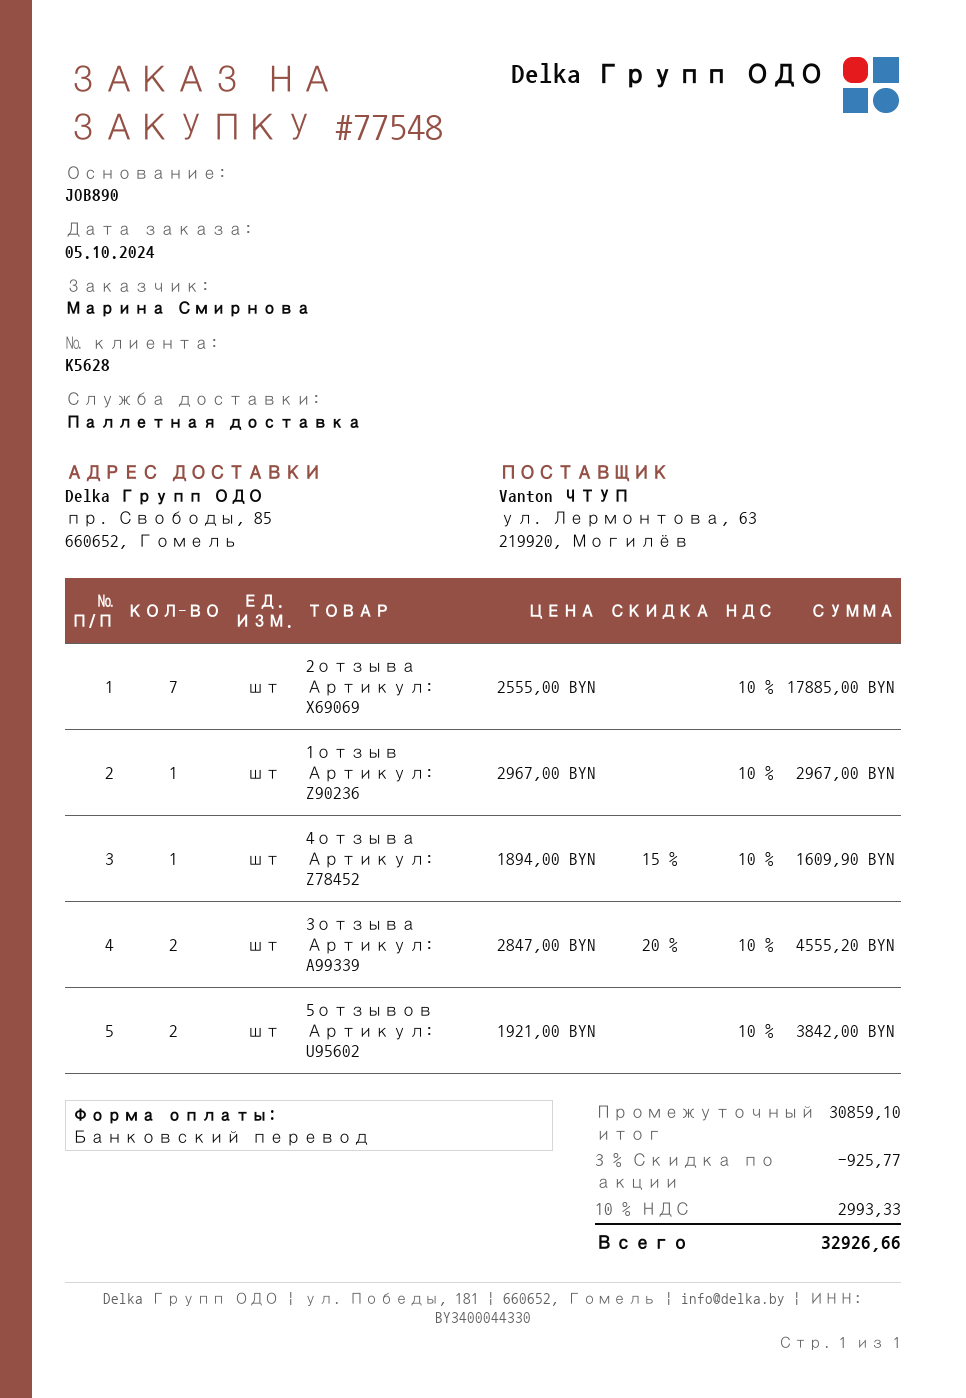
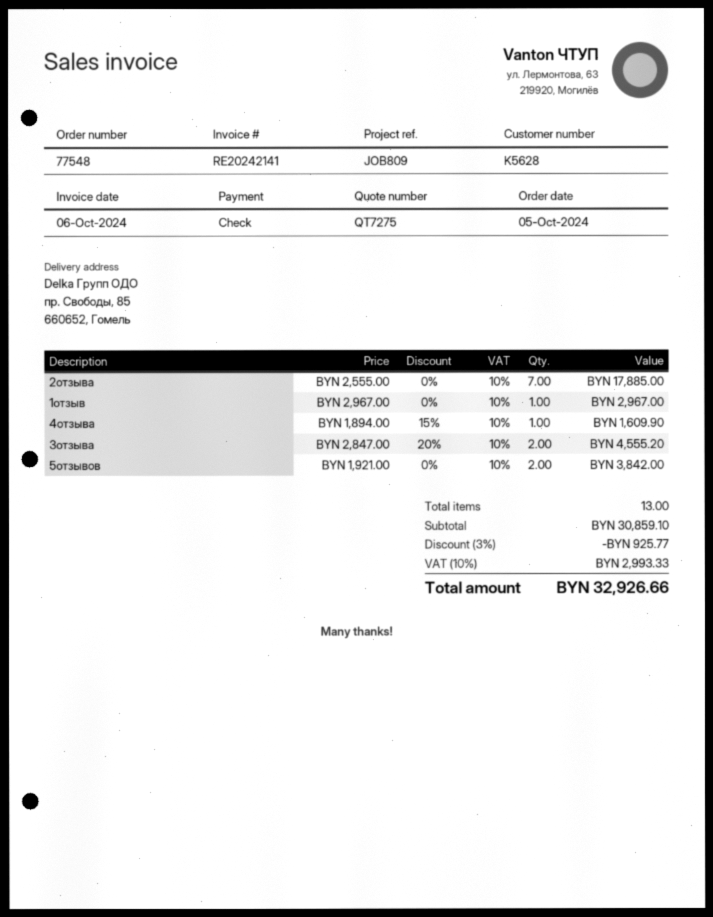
reference: JOB890 -> JOB809
payment method: bank transfer -> cheque

